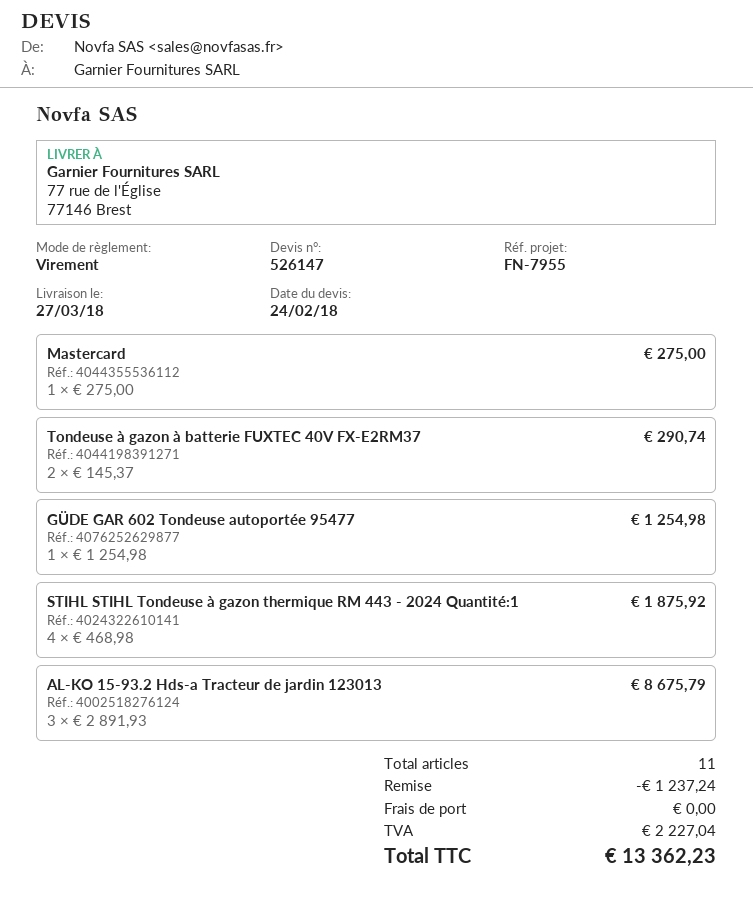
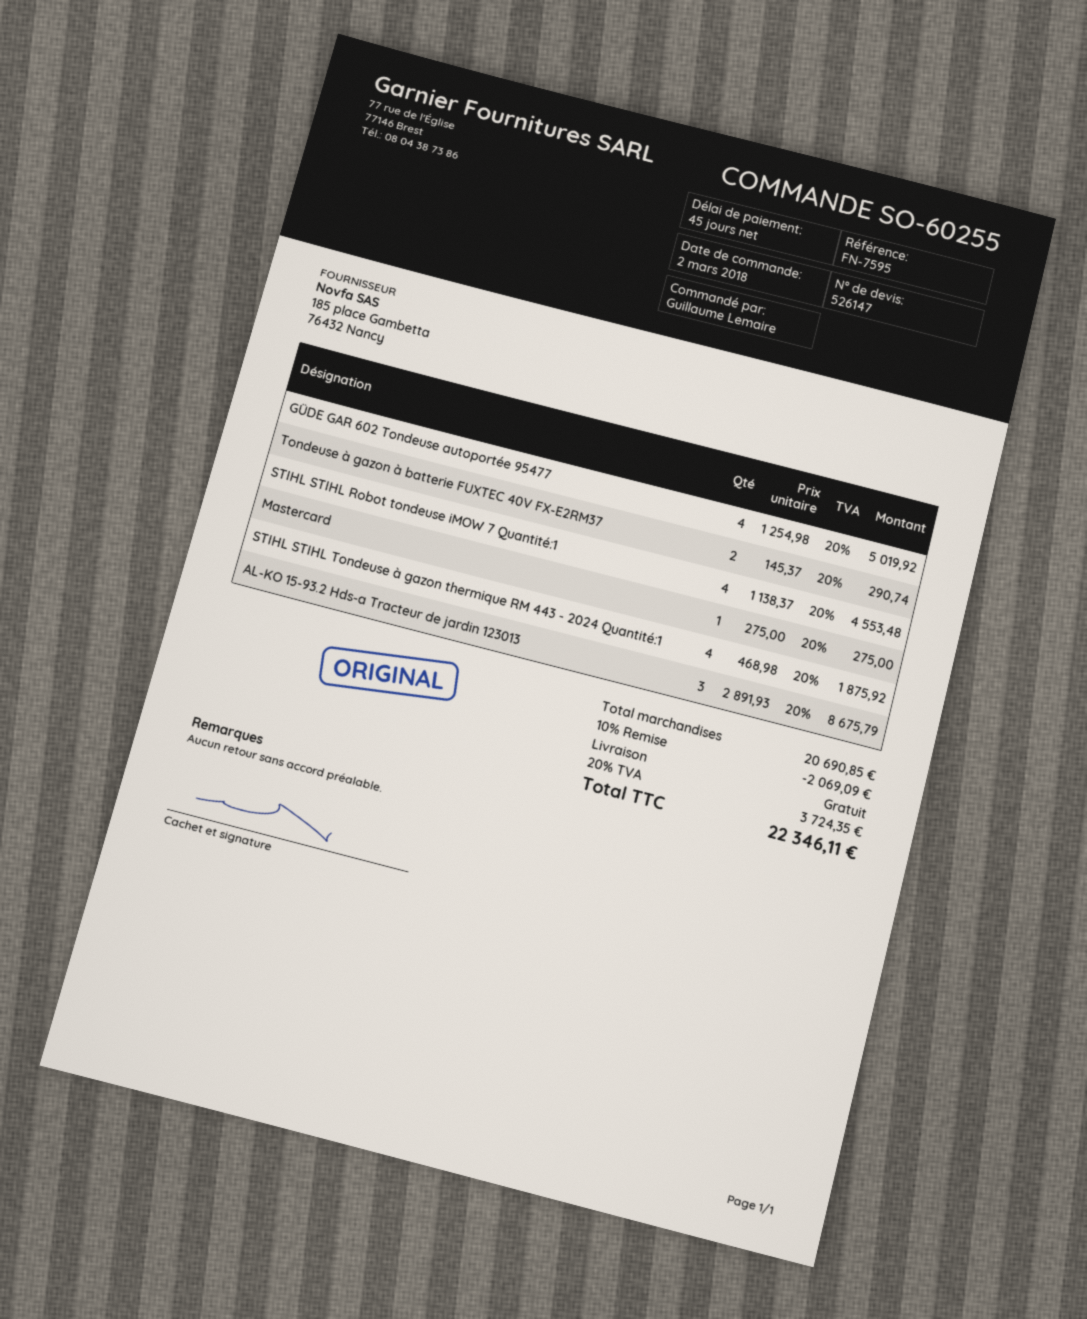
reference: FN-7955 -> FN-7595
GÜDE GAR 602 Tondeuse autoportée 95477: 1 x 1254.98 = 1254.98 -> 4 x 1254.98 = 5019.92
STIHL STIHL Robot tondeuse iMOW 7 Quantité:1: none -> 4 x 1138.37 = 4553.48
discount: 1237.24 -> 2069.09
tax: 2227.04 -> 3724.35
total: 13362.23 -> 22346.11

